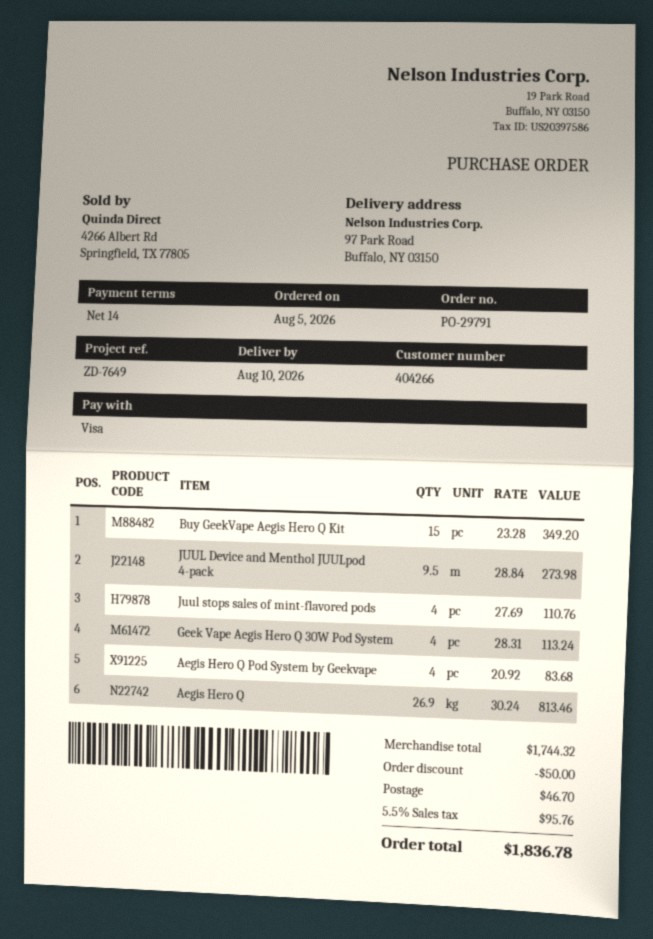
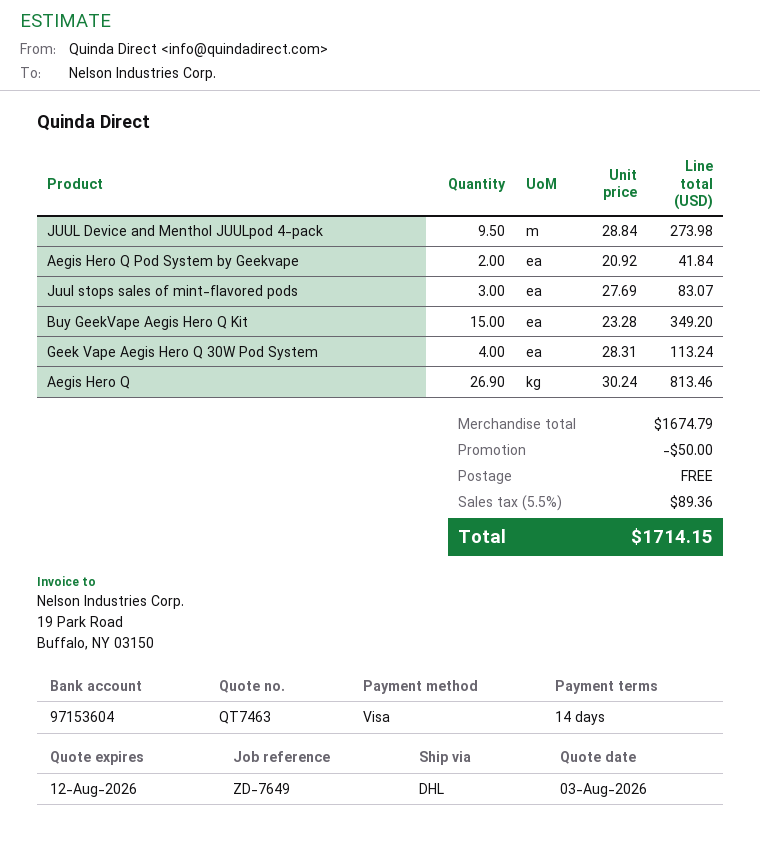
Juul stops sales of mint-flavored pods: 4 x 27.69 = 110.76 -> 3 x 27.69 = 83.07
Aegis Hero Q Pod System by Geekvape: 4 x 20.92 = 83.68 -> 2 x 20.92 = 41.84
subtotal: 1744.32 -> 1674.79
shipping: 46.70 -> 0.00
tax: 5.5% = 95.76 -> 5.5% = 89.36
total: 1836.78 -> 1714.15

